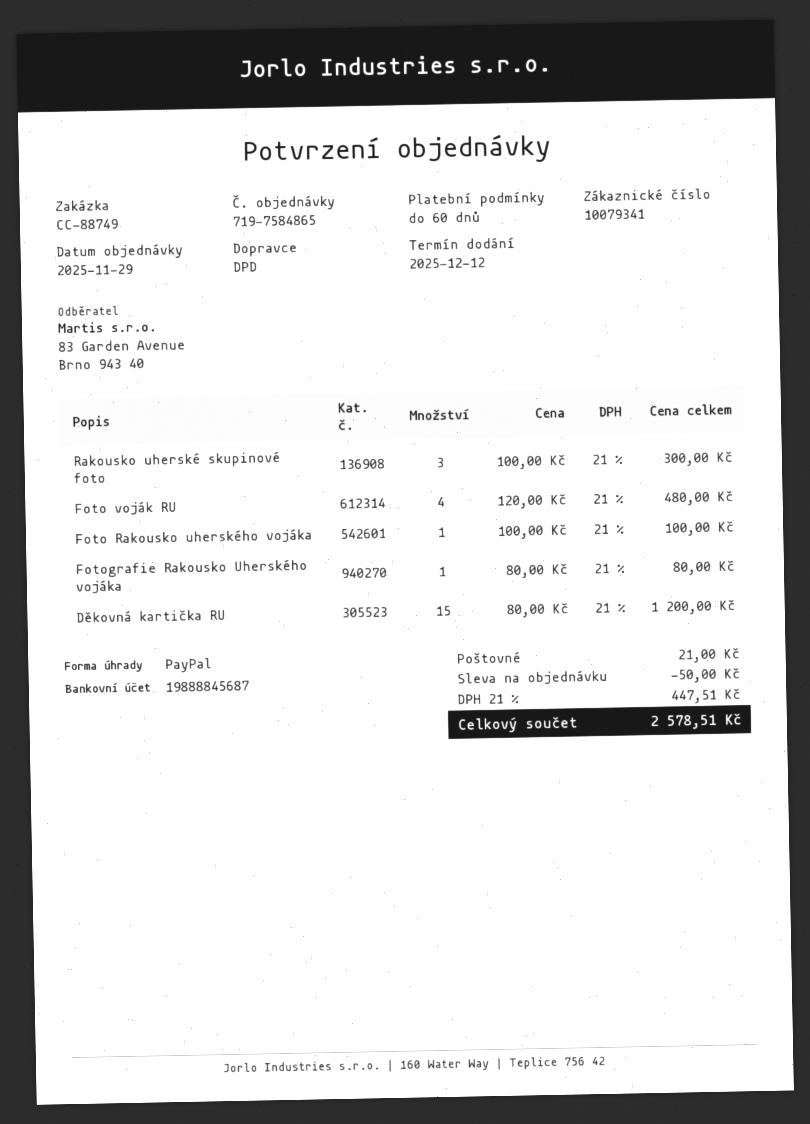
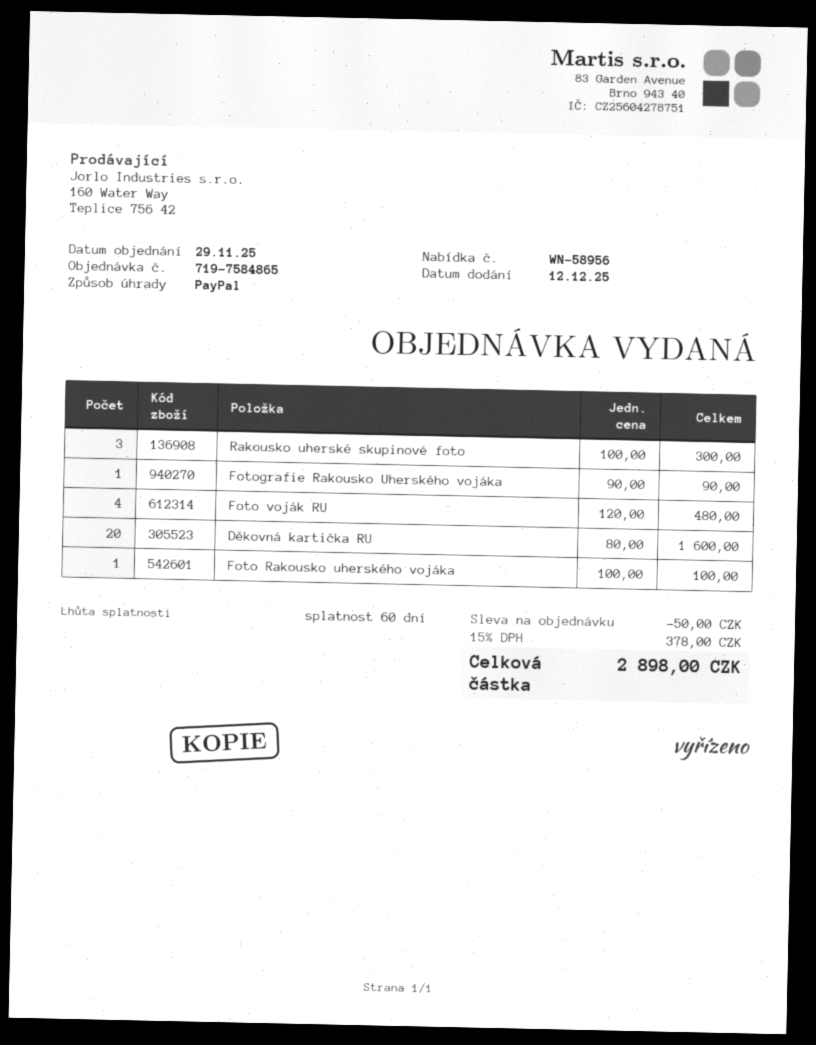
Fotografie Rakousko Uherského vojáka: 1 x 80.00 = 80.00 -> 1 x 90.00 = 90.00
Děkovná kartička RU: 15 x 80.00 = 1200.00 -> 20 x 80.00 = 1600.00
shipping: 21.00 -> none
tax: 21% = 447.51 -> 15% = 378.00
total: 2578.51 -> 2898.00

